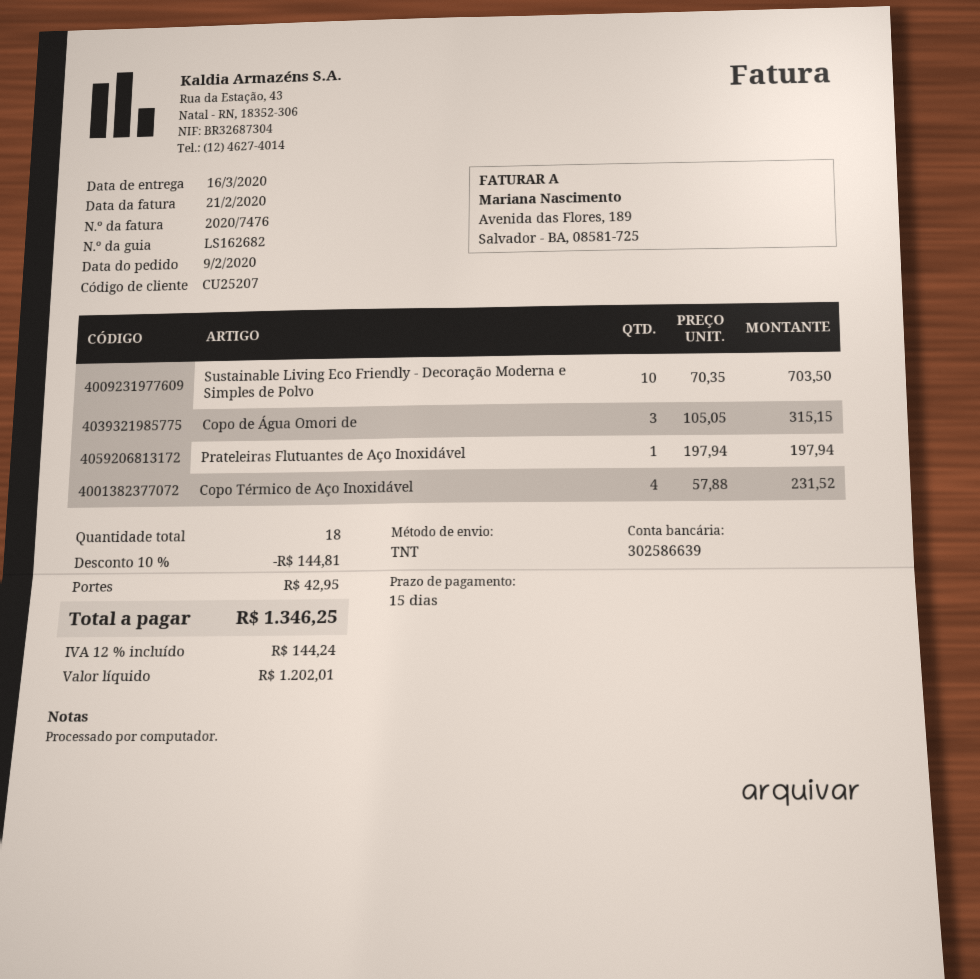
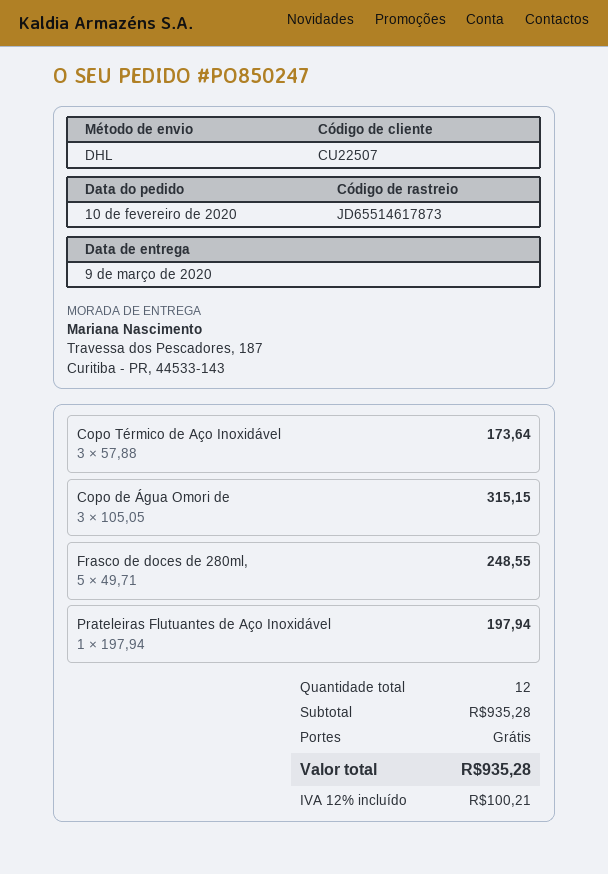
order date: 2020-02-09 -> 2020-02-10
delivery date: 2020-03-16 -> 2020-03-09
customer number: CU25207 -> CU22507
shipping method: TNT -> DHL
Sustainable Living Eco Friendly - Decoração Moderna e Simples de Polvo: 10 x 70.35 = 703.50 -> none
Copo Térmico de Aço Inoxidável: 4 x 57.88 = 231.52 -> 3 x 57.88 = 173.64
Frasco de doces de 280ml,: none -> 5 x 49.71 = 248.55
total quantity: 18 -> 12
discount: 10% = 144.81 -> none
shipping: 42.95 -> 0.00
tax: 12% = 144.24 -> 12% = 100.21
total: 1346.25 -> 935.28

